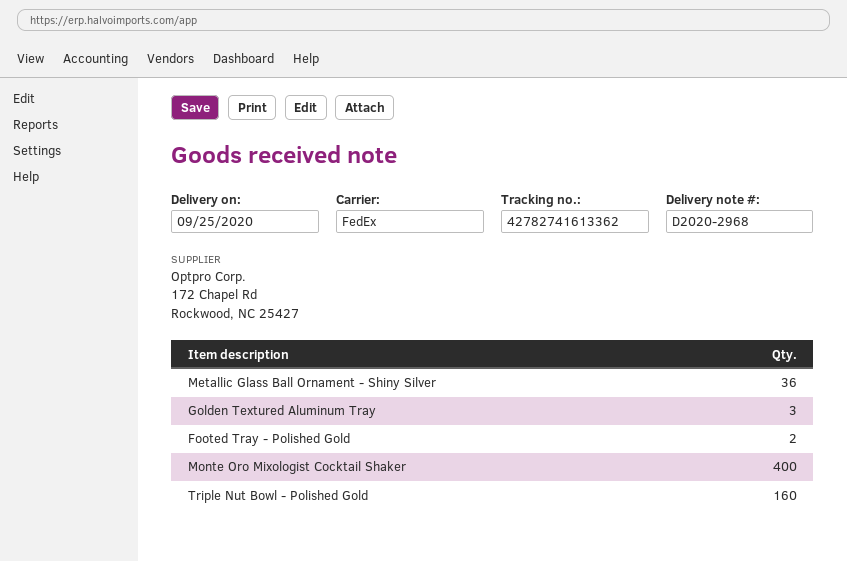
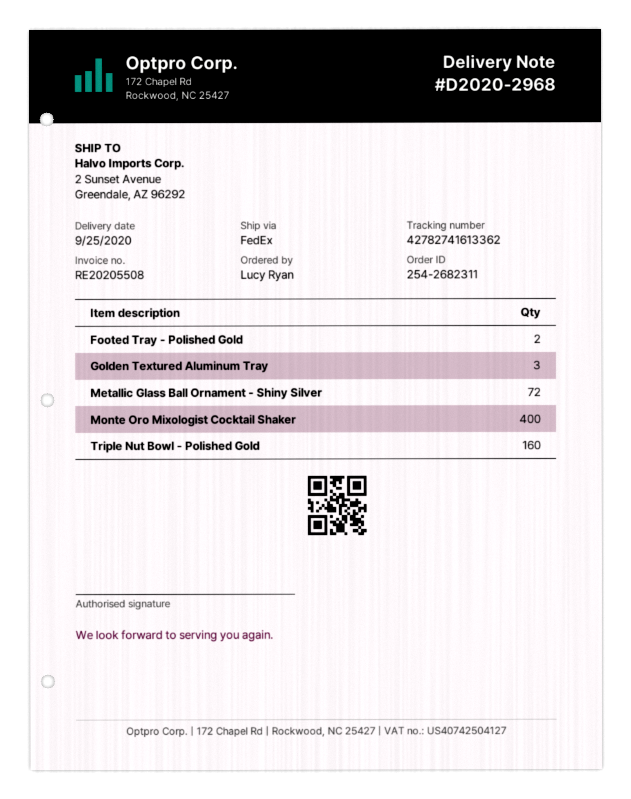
Metallic Glass Ball Ornament - Shiny Silver: 36 -> 72

